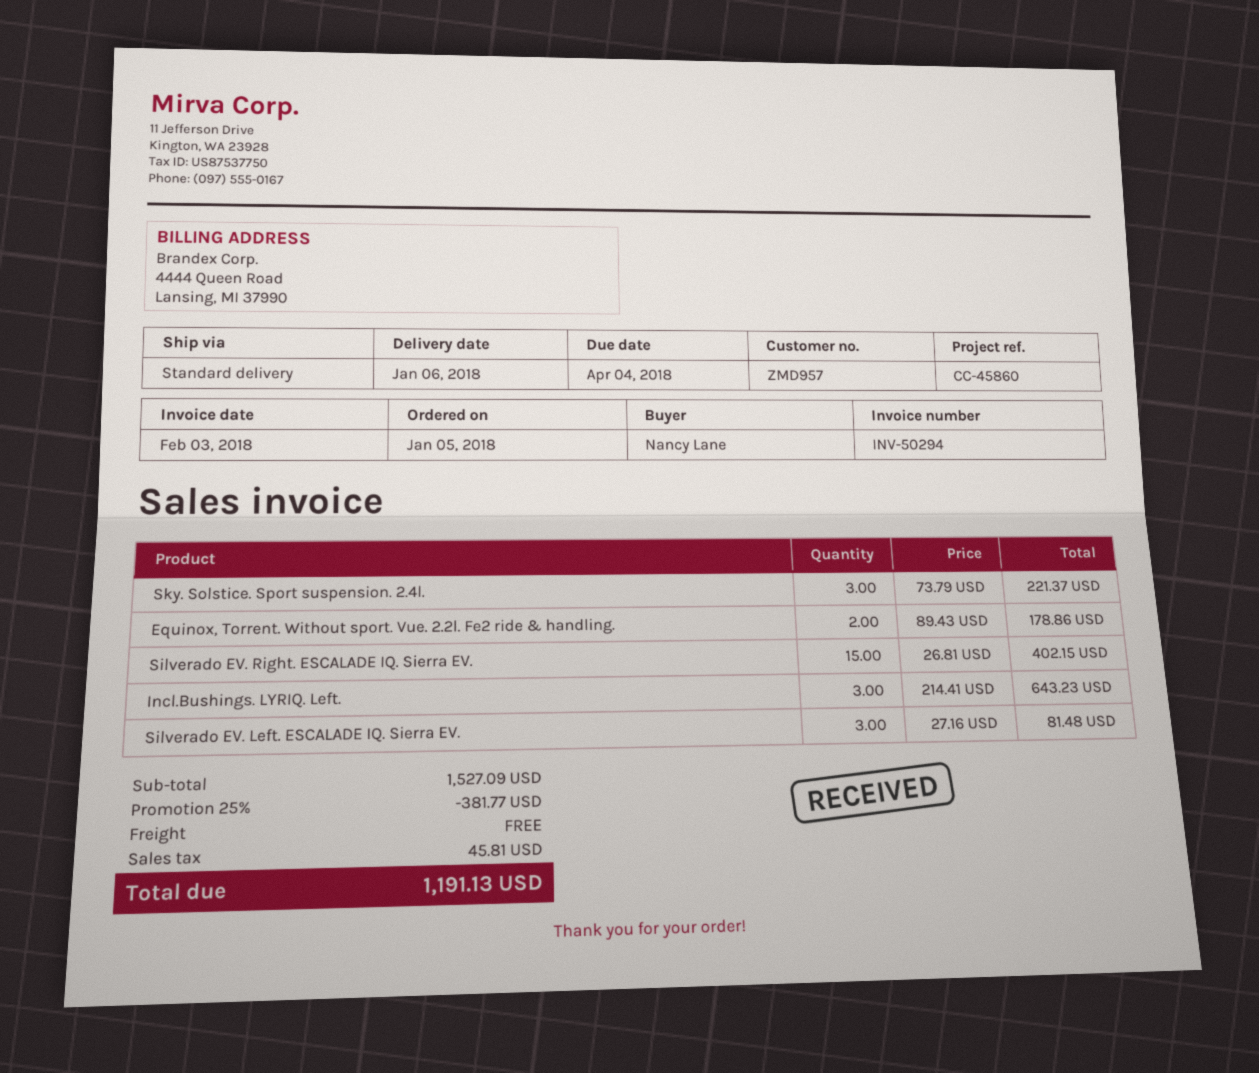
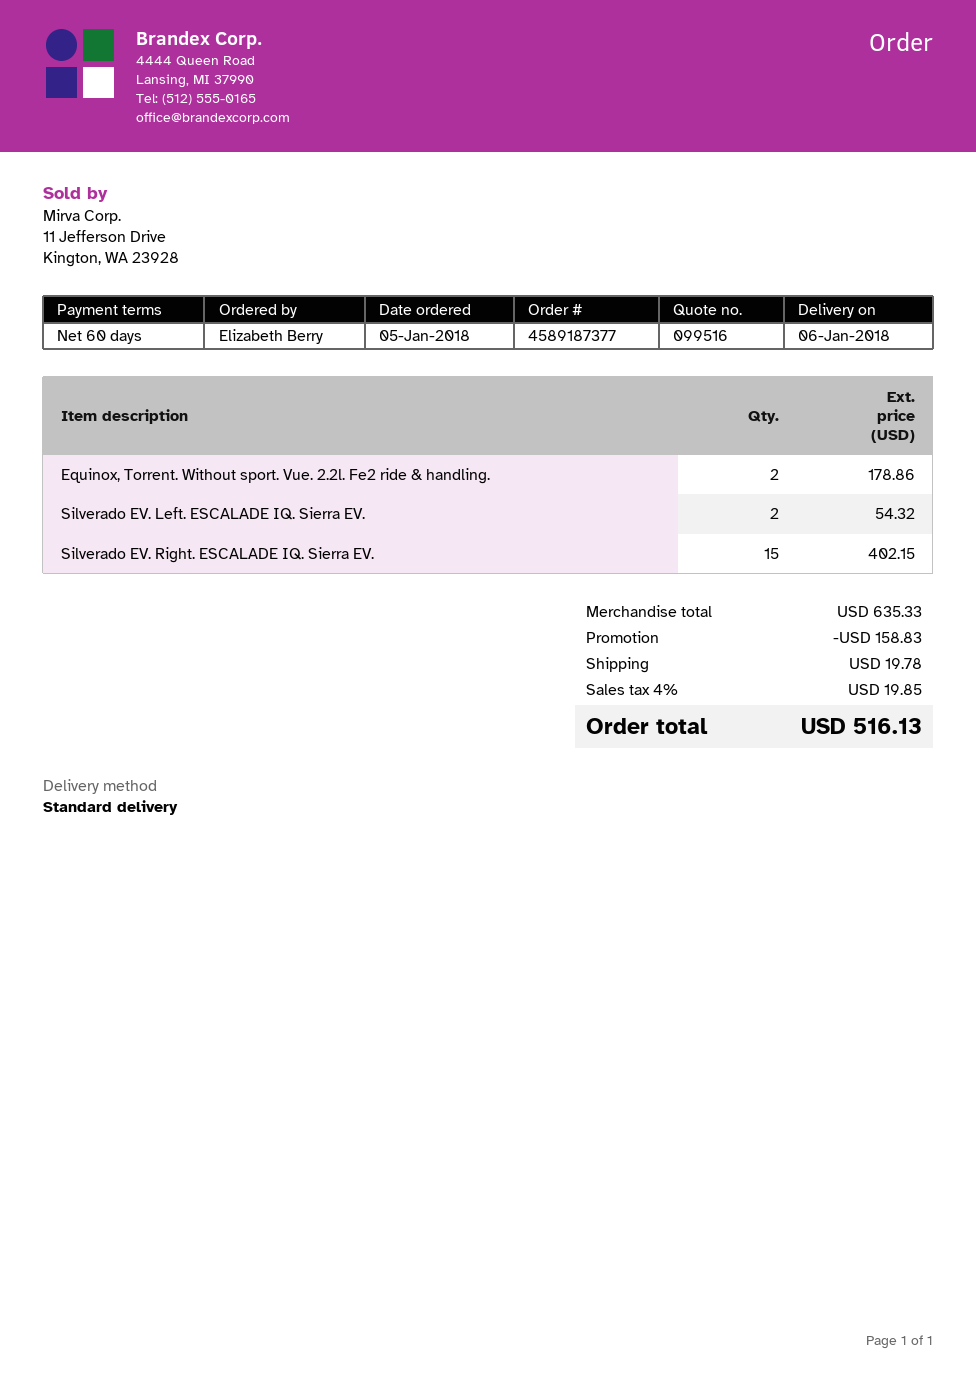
ordered by: Nancy Lane -> Elizabeth Berry
Sky. Solstice. Sport suspension. 2.4l.: 3 for 221.37 -> none
Incl.Bushings. LYRIQ. Left.: 3 for 643.23 -> none
Silverado EV. Left. ESCALADE IQ. Sierra EV.: 3 for 81.48 -> 2 for 54.32
subtotal: 1527.09 -> 635.33
discount: 381.77 -> 158.83
shipping: 0.00 -> 19.78
tax: 45.81 -> 19.85
total: 1191.13 -> 516.13

